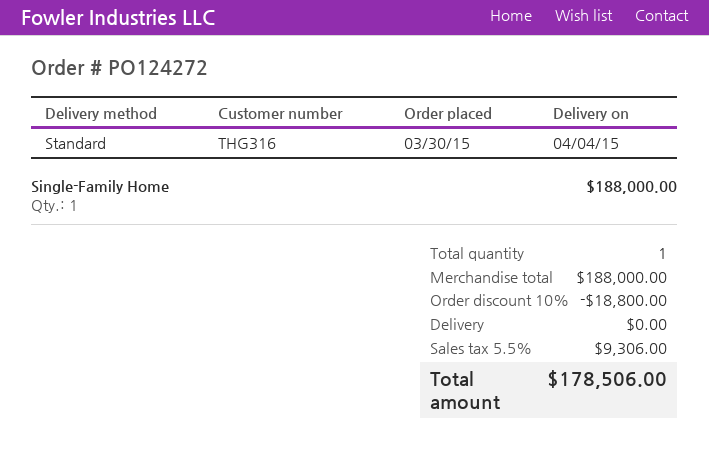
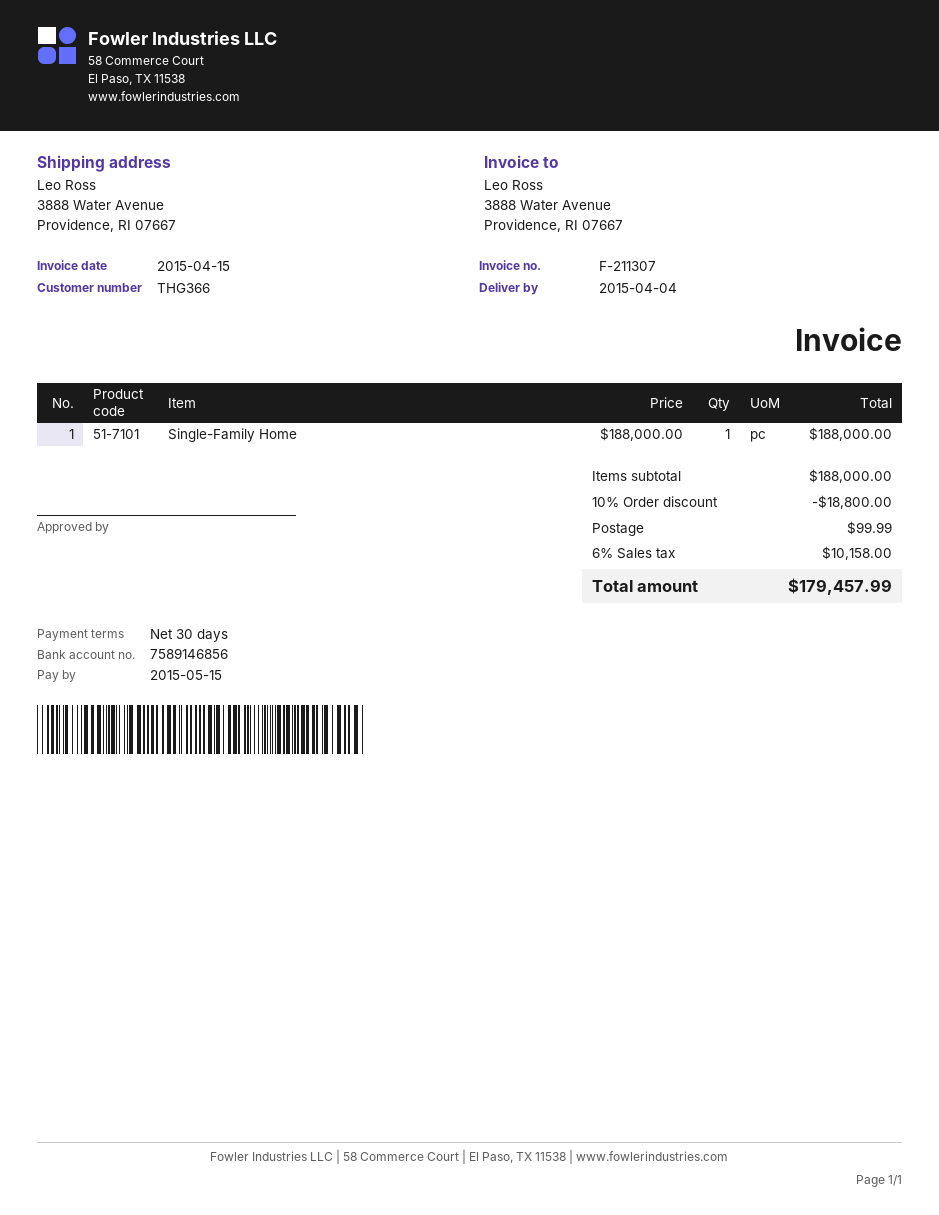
customer number: THG316 -> THG366
shipping: 0.00 -> 99.99
tax: 5.5% = 9306.00 -> 6% = 10158.00
total: 178506.00 -> 179457.99

